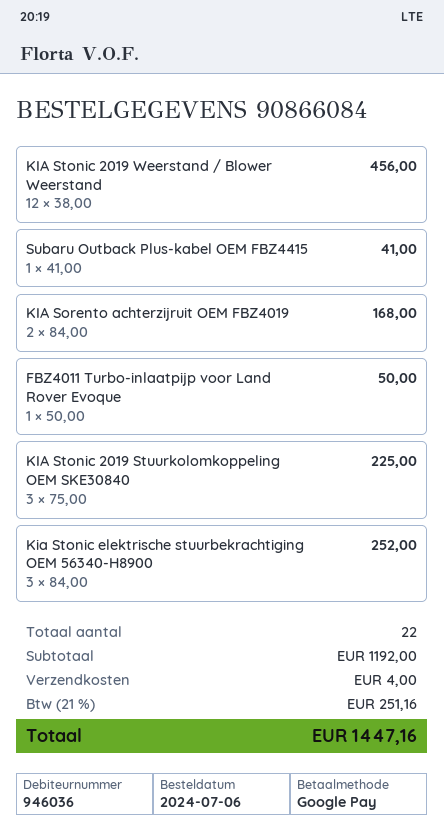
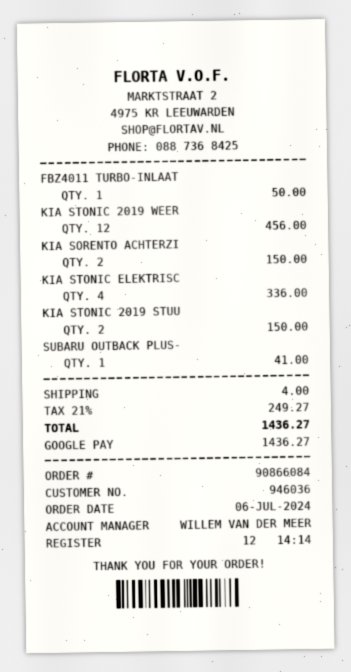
KIA Sorento achterzijruit OEM FBZ4019: 2 for 168.00 -> 2 for 150.00
KIA Stonic 2019 Stuurkolomkoppeling OEM SKE30840: 3 for 225.00 -> 2 for 150.00
Kia Stonic elektrische stuurbekrachtiging OEM 56340-H8900: 3 for 252.00 -> 4 for 336.00
tax: 21% = 251.16 -> 21% = 249.27
total: 1447.16 -> 1436.27

